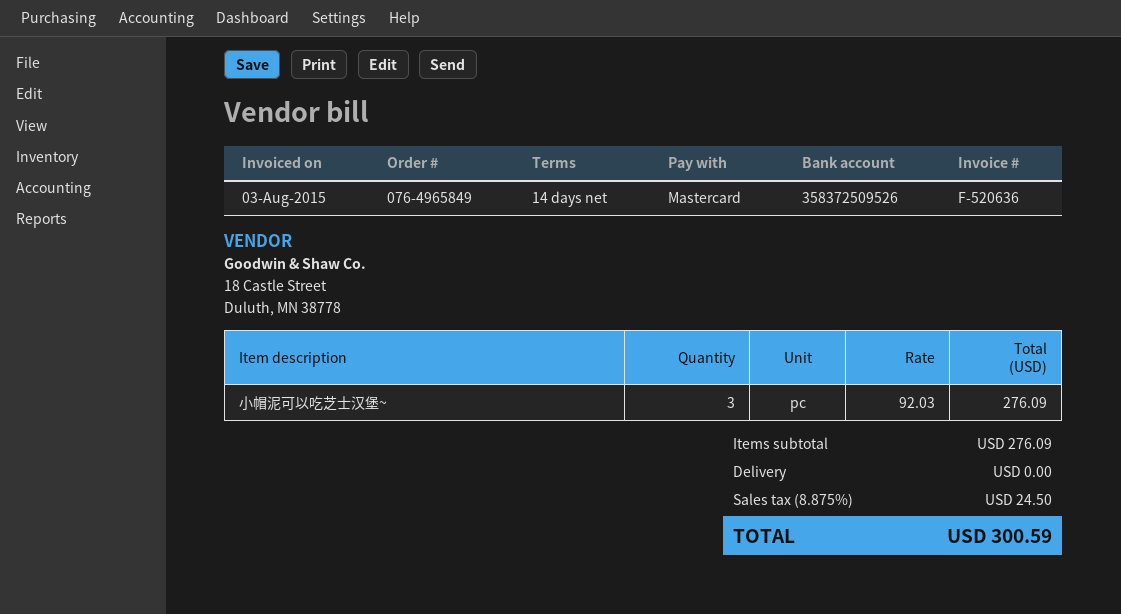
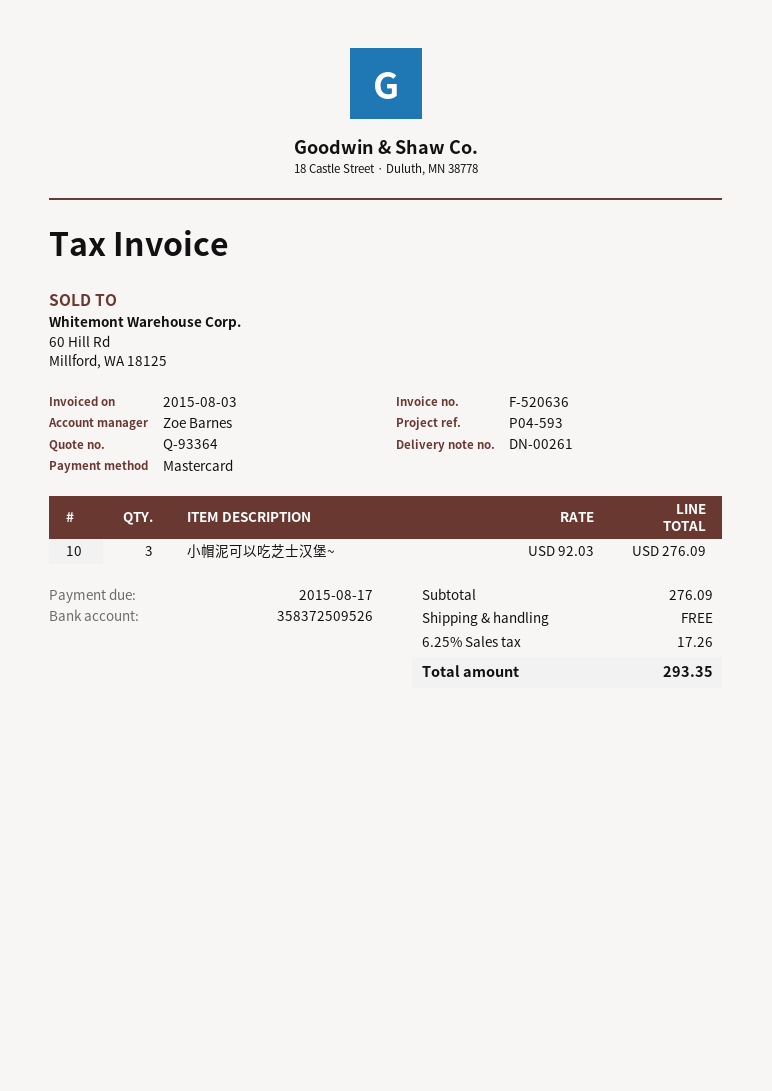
tax: 8.875% = 24.50 -> 6.25% = 17.26
total: 300.59 -> 293.35

